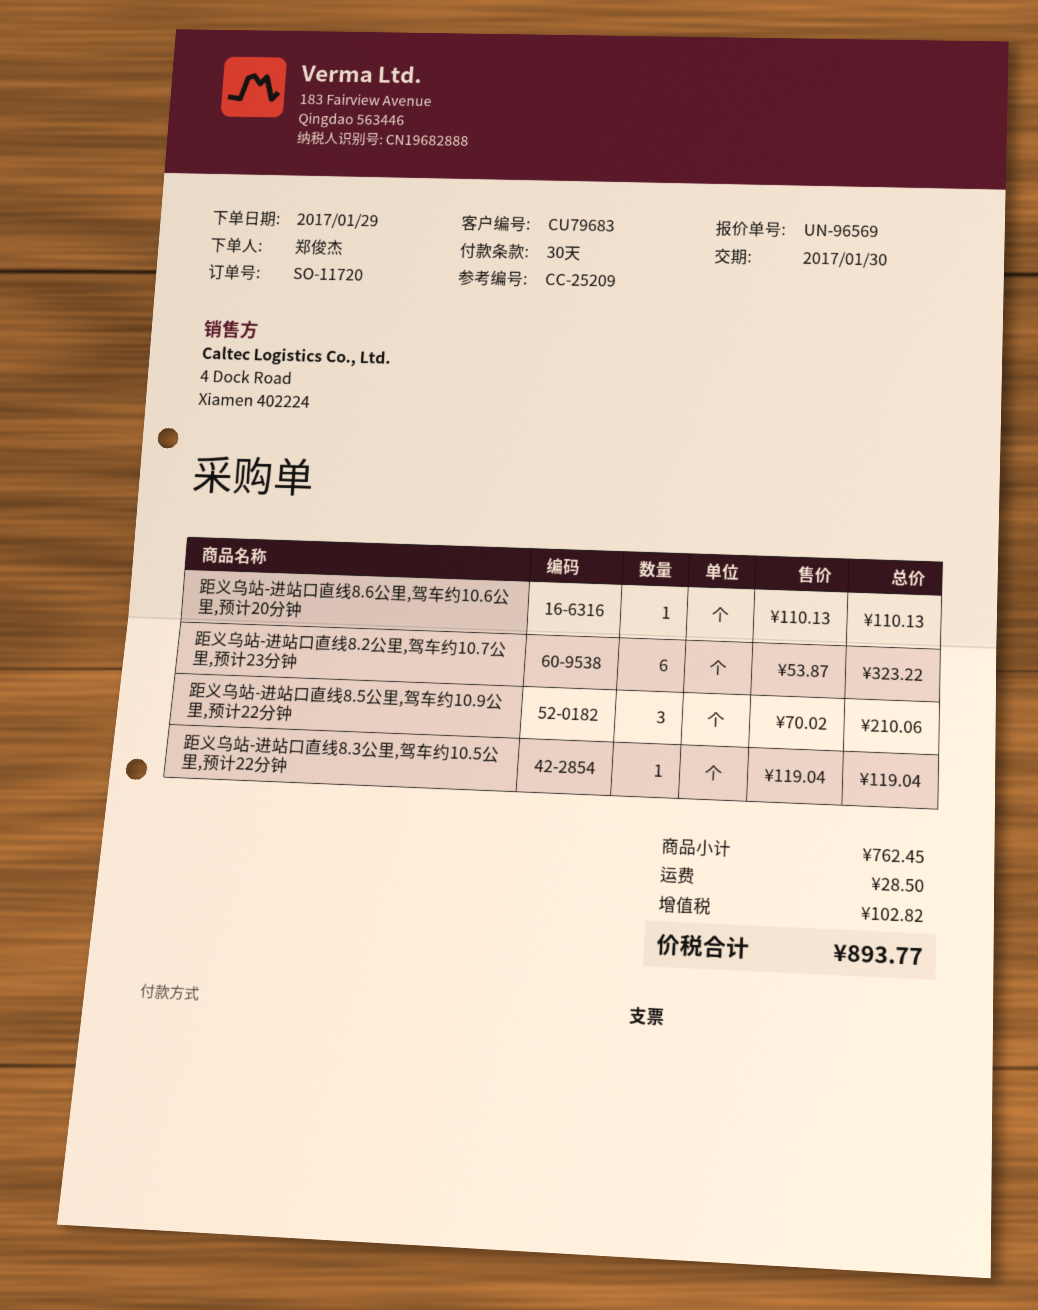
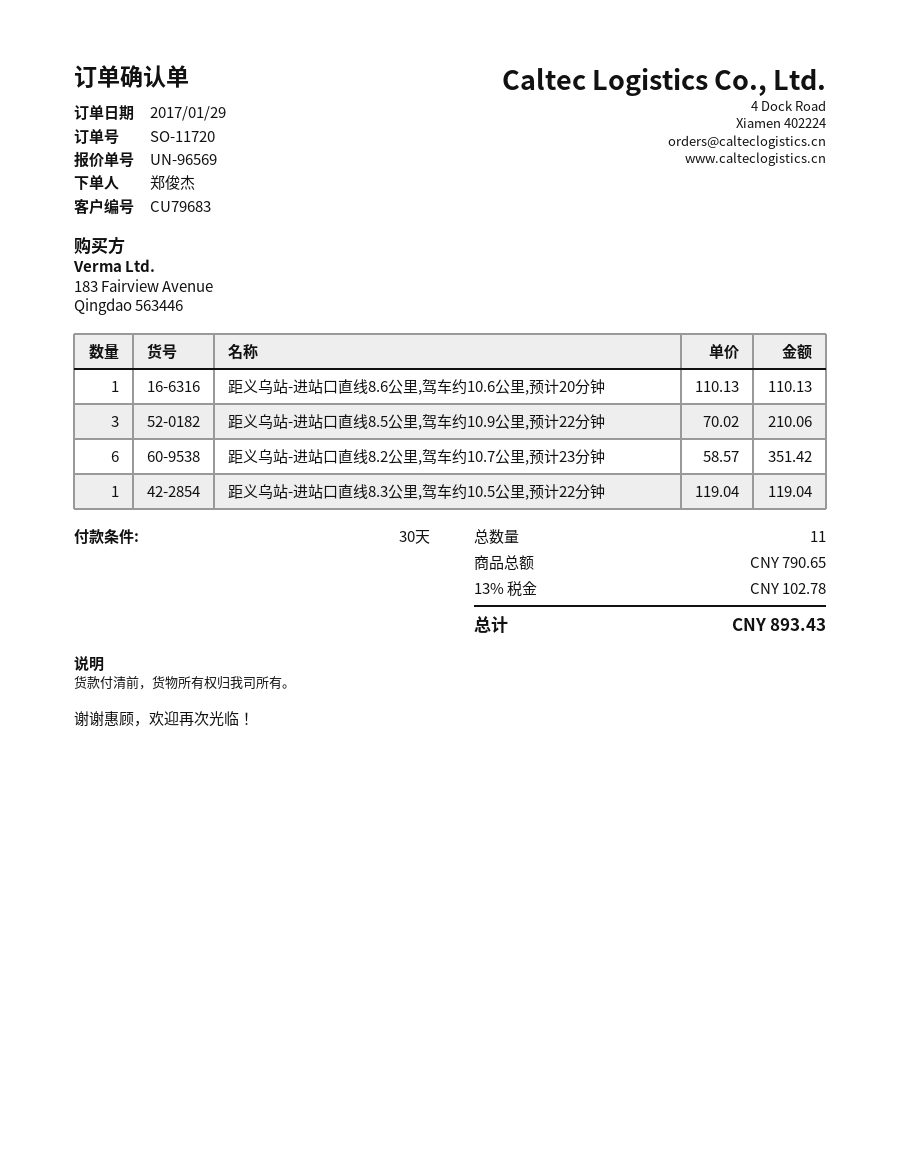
距义乌站-进站口直线8.2公里,驾车约10.7公里,预计23分钟: 6 x 53.87 = 323.22 -> 6 x 58.57 = 351.42
subtotal: 762.45 -> 790.65
shipping: 28.50 -> none
tax: 102.82 -> 102.78
total: 893.77 -> 893.43

